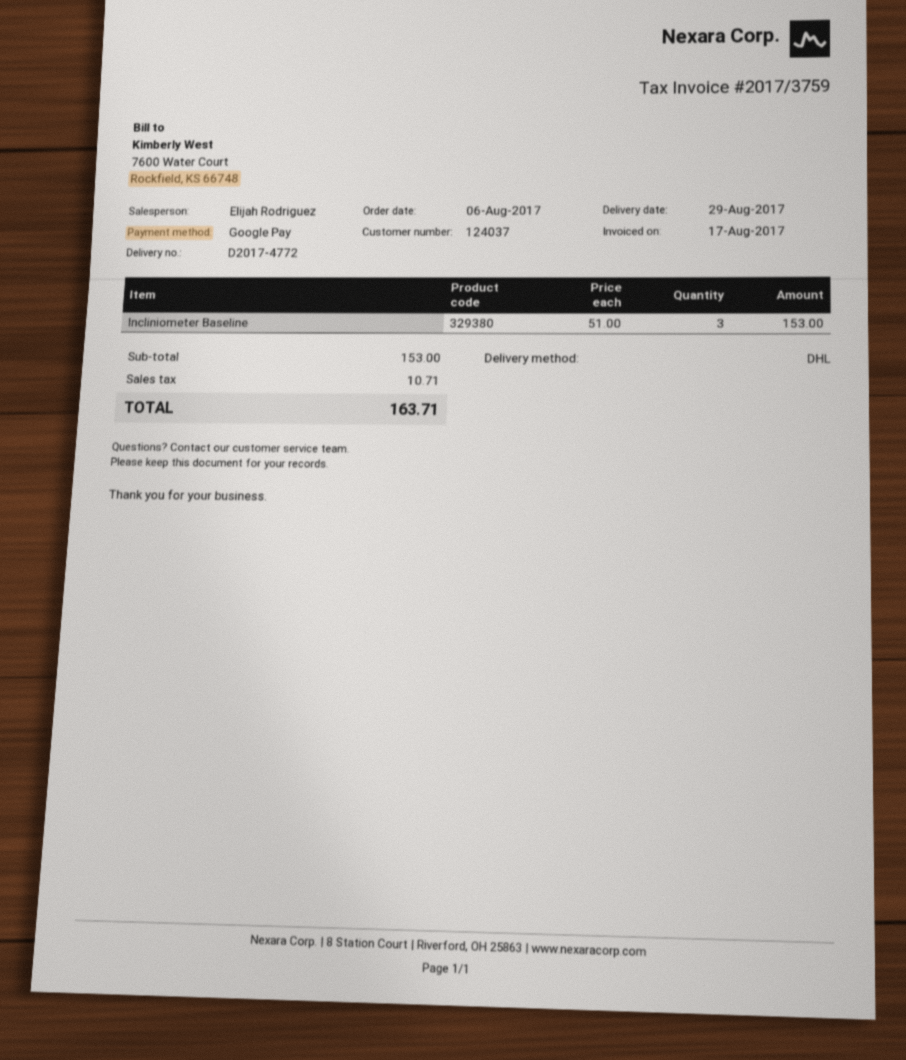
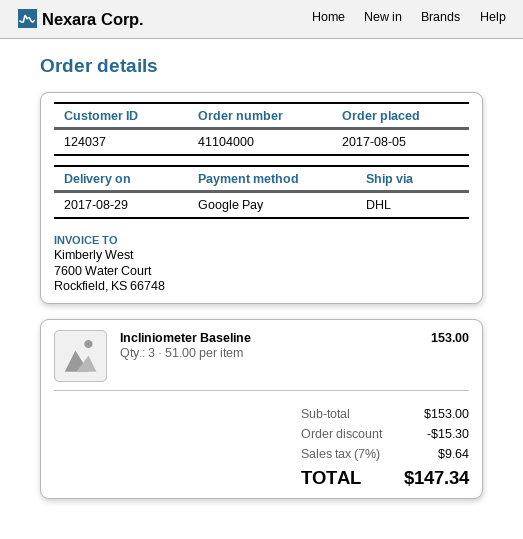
order date: 2017-08-06 -> 2017-08-05
discount: none -> 15.30
tax: 10.71 -> 9.64
total: 163.71 -> 147.34

